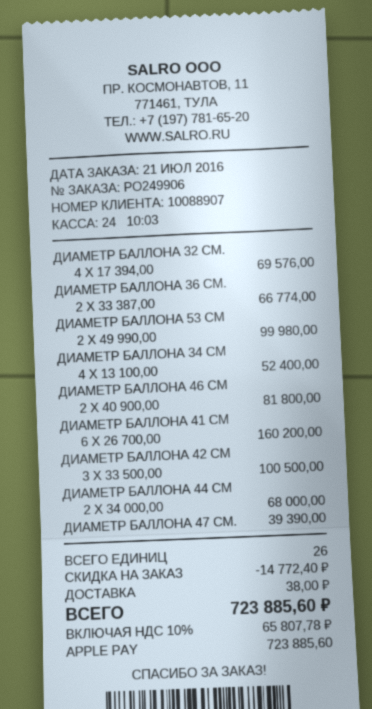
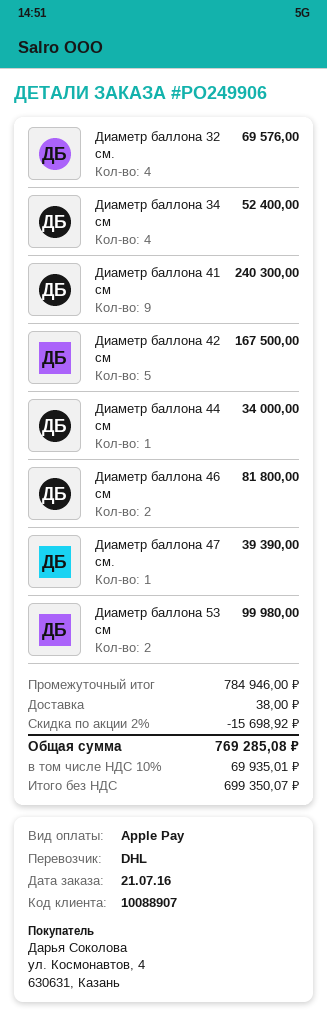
ДИАМЕТР БАЛЛОНА 36 СМ.: 2 for 66774.00 -> none
ДИАМЕТР БАЛЛОНА 41 СМ: 6 for 160200.00 -> 9 for 240300.00
ДИАМЕТР БАЛЛОНА 42 СМ: 3 for 100500.00 -> 5 for 167500.00
ДИАМЕТР БАЛЛОНА 44 СМ: 2 for 68000.00 -> 1 for 34000.00
discount: 14772.40 -> 15698.92
tax: 10% = 65807.78 -> 10% = 69935.01
total: 723885.60 -> 769285.08

